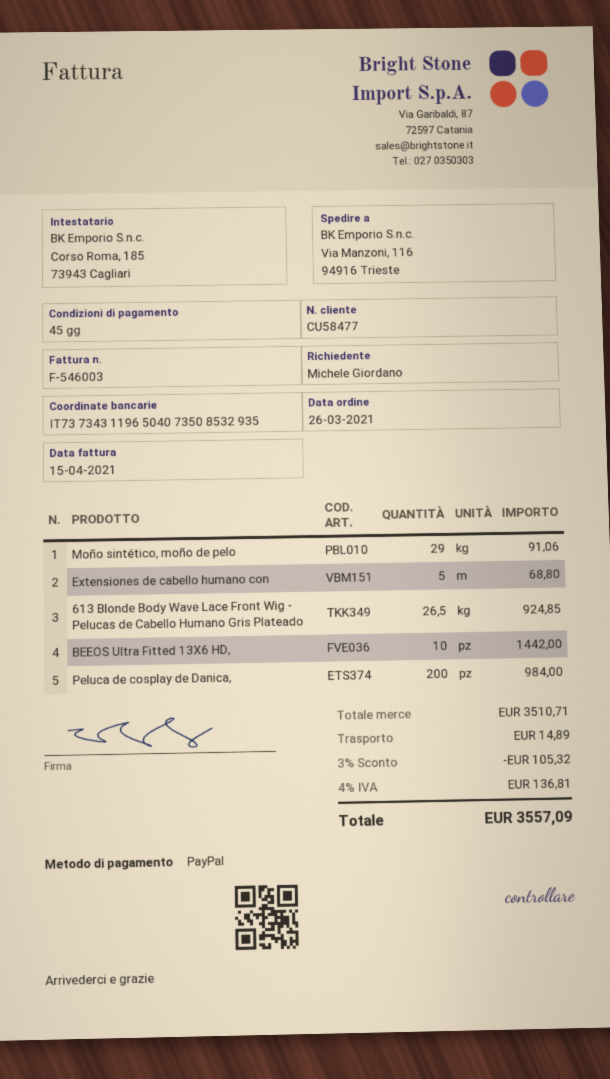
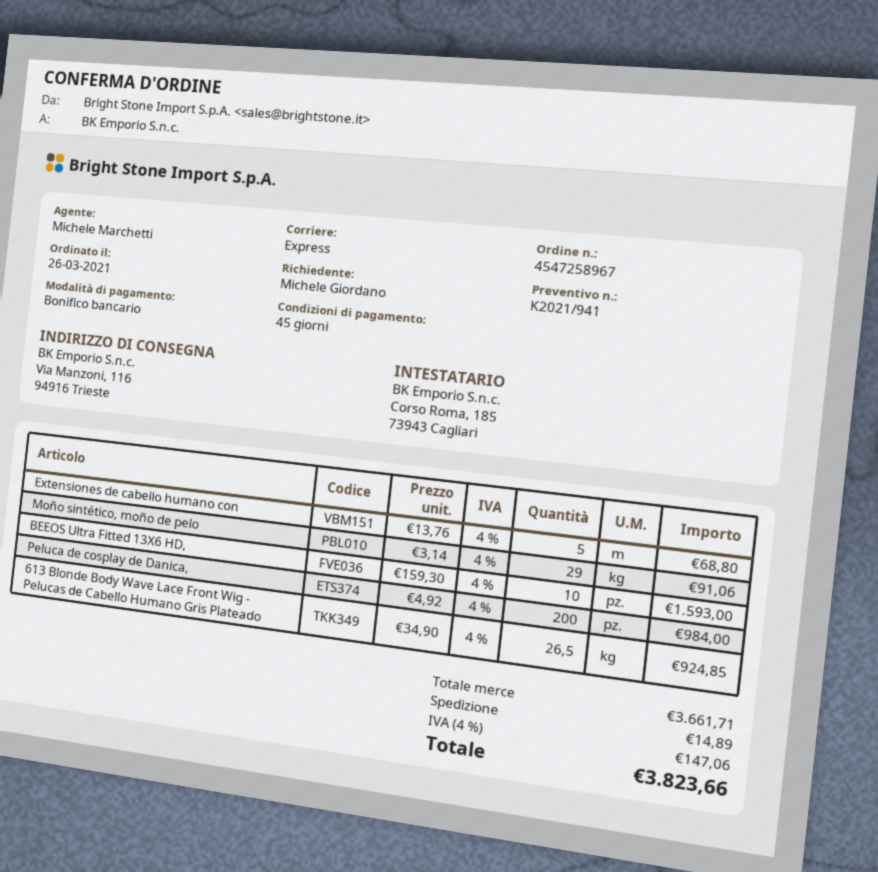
payment method: PayPal -> bank transfer
BEEOS Ultra Fitted 13X6 HD,: 10 for 1442.00 -> 10 for 1593.00
subtotal: 3510.71 -> 3661.71
discount: 3% = 105.32 -> none
tax: 4% = 136.81 -> 4% = 147.06
total: 3557.09 -> 3823.66

